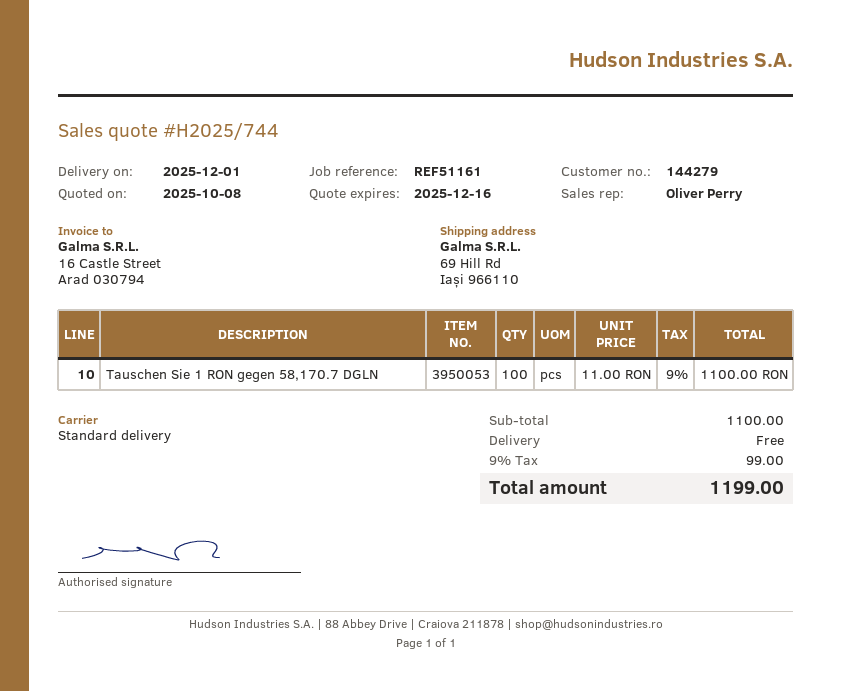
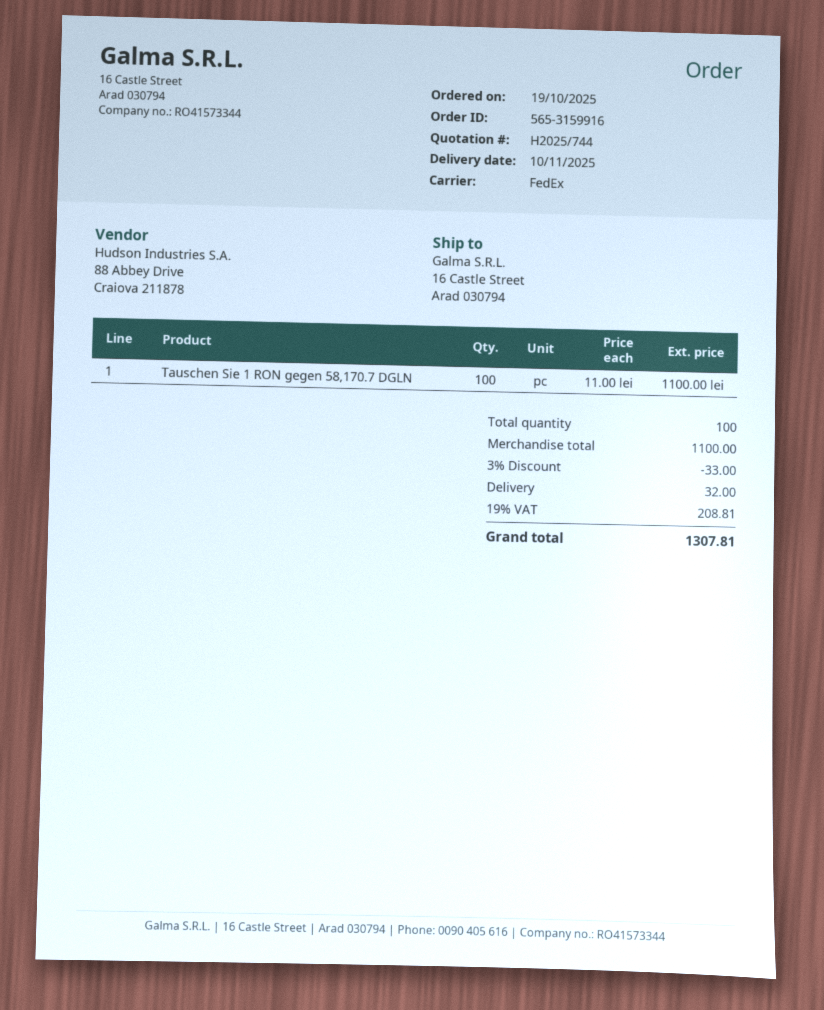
delivery date: 2025-12-01 -> 2025-11-10
shipping method: standard -> FedEx
ship to: 69 Hill Rd, Iași 966110 -> 16 Castle Street, Arad 030794
discount: none -> 3% = 33.00
shipping: 0.00 -> 32.00
tax: 9% = 99.00 -> 19% = 208.81
total: 1199.00 -> 1307.81

